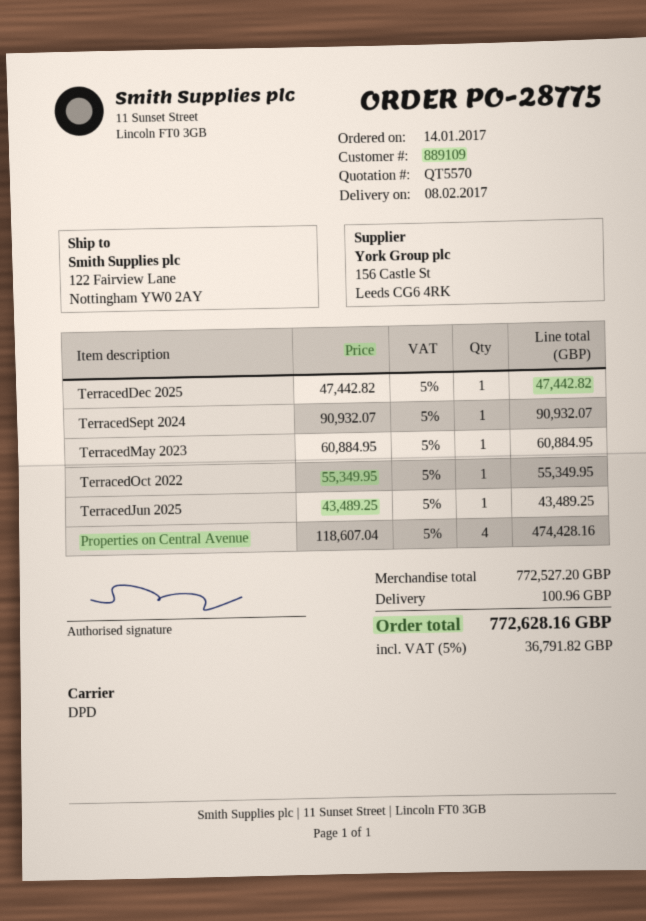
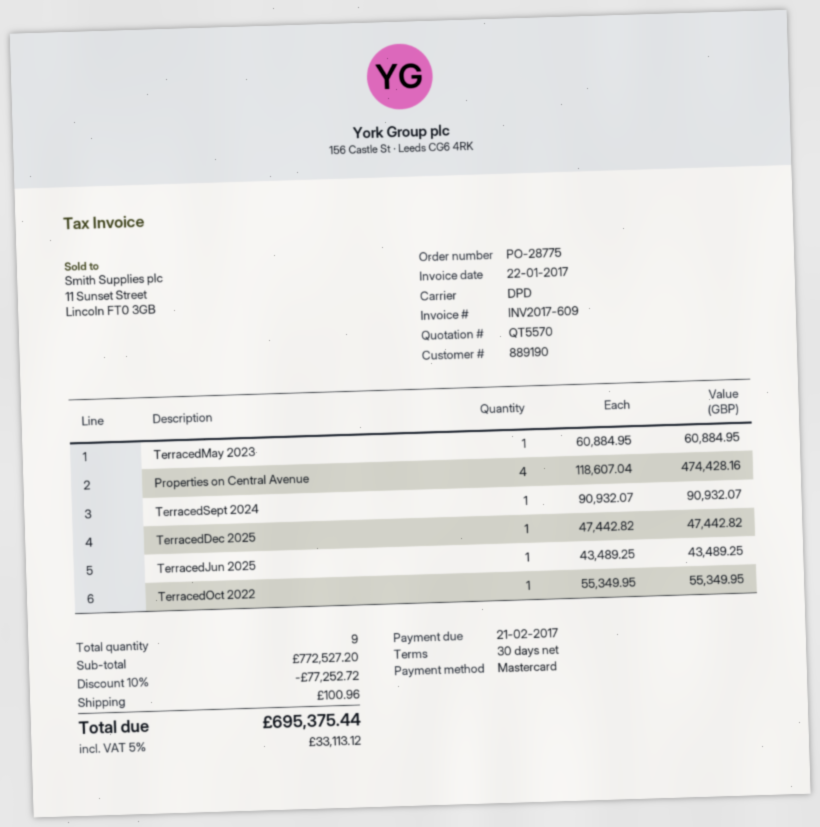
customer number: 889109 -> 889190
discount: none -> 10% = 77252.72
tax: 5% = 36791.82 -> 5% = 33113.12
total: 772628.16 -> 695375.44

